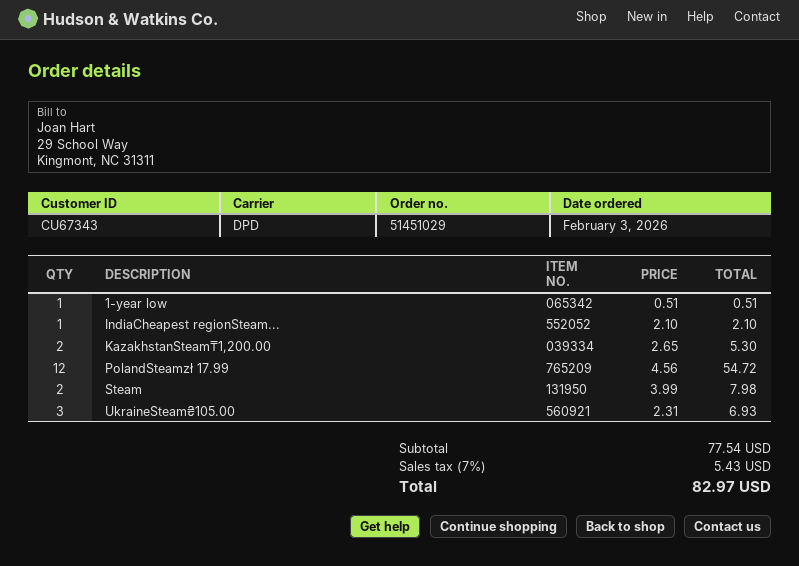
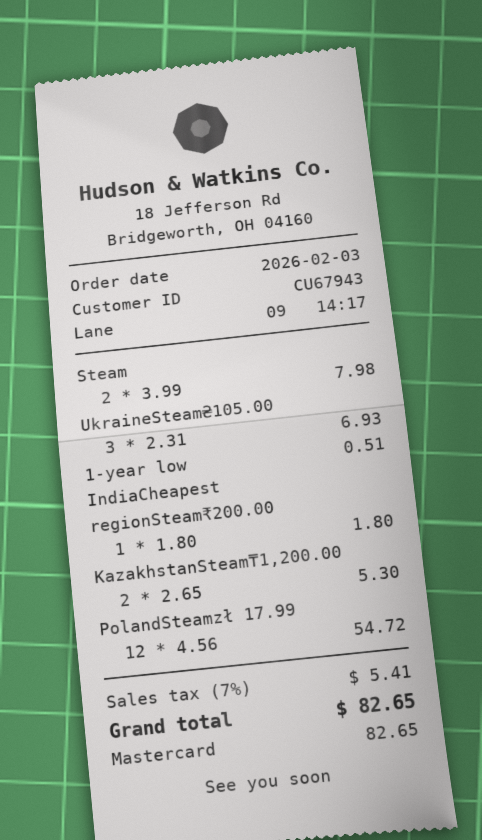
customer number: CU67343 -> CU67943
IndiaCheapest regionSteam...: 1 x 2.10 = 2.10 -> 1 x 1.80 = 1.80
tax: 7% = 5.43 -> 7% = 5.41
total: 82.97 -> 82.65

